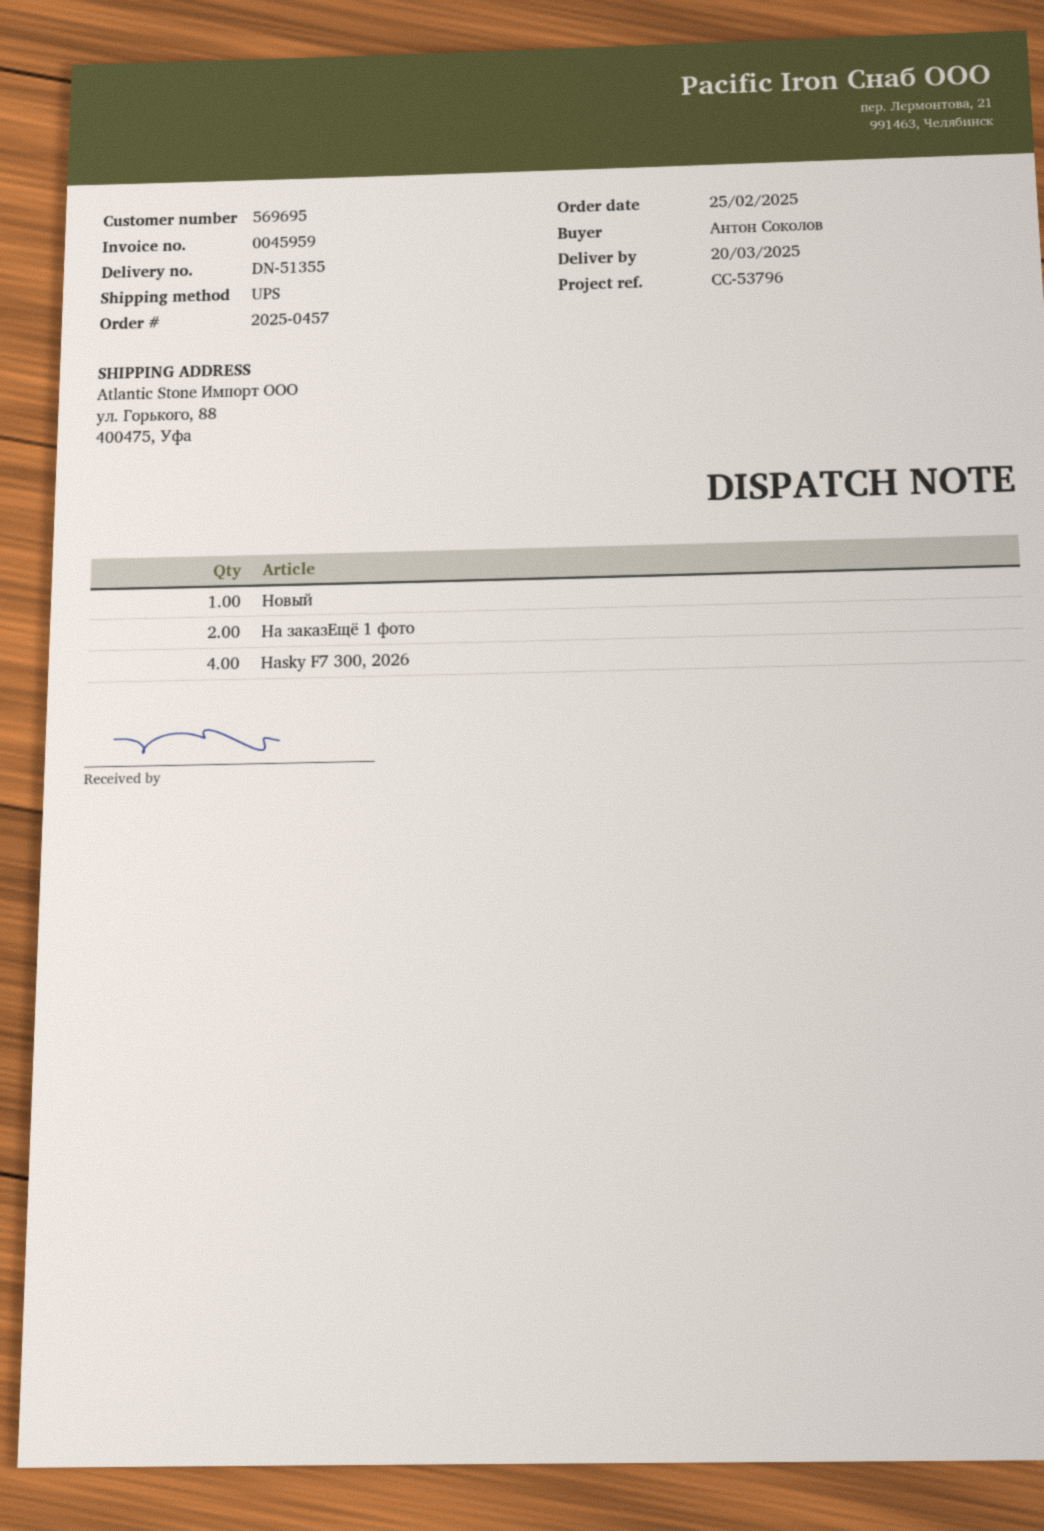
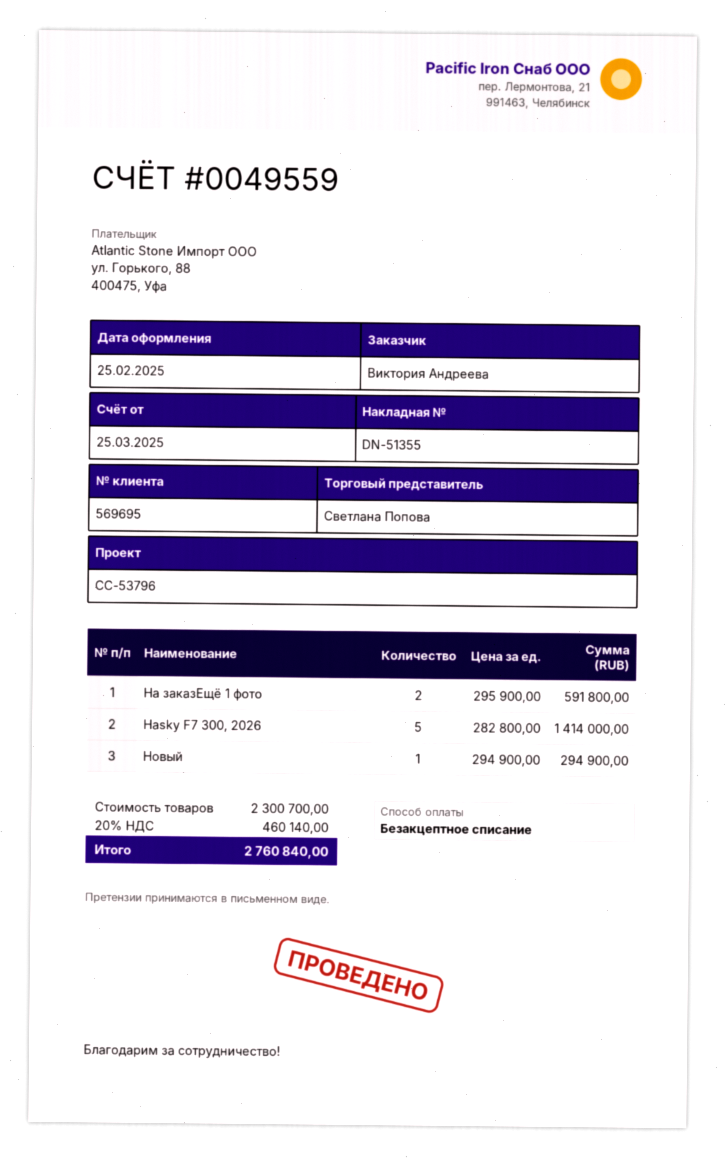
invoice number: 0045959 -> 0049559
ordered by: Антон Соколов -> Виктория Андреева
Hasky F7 300, 2026: 4 -> 5

